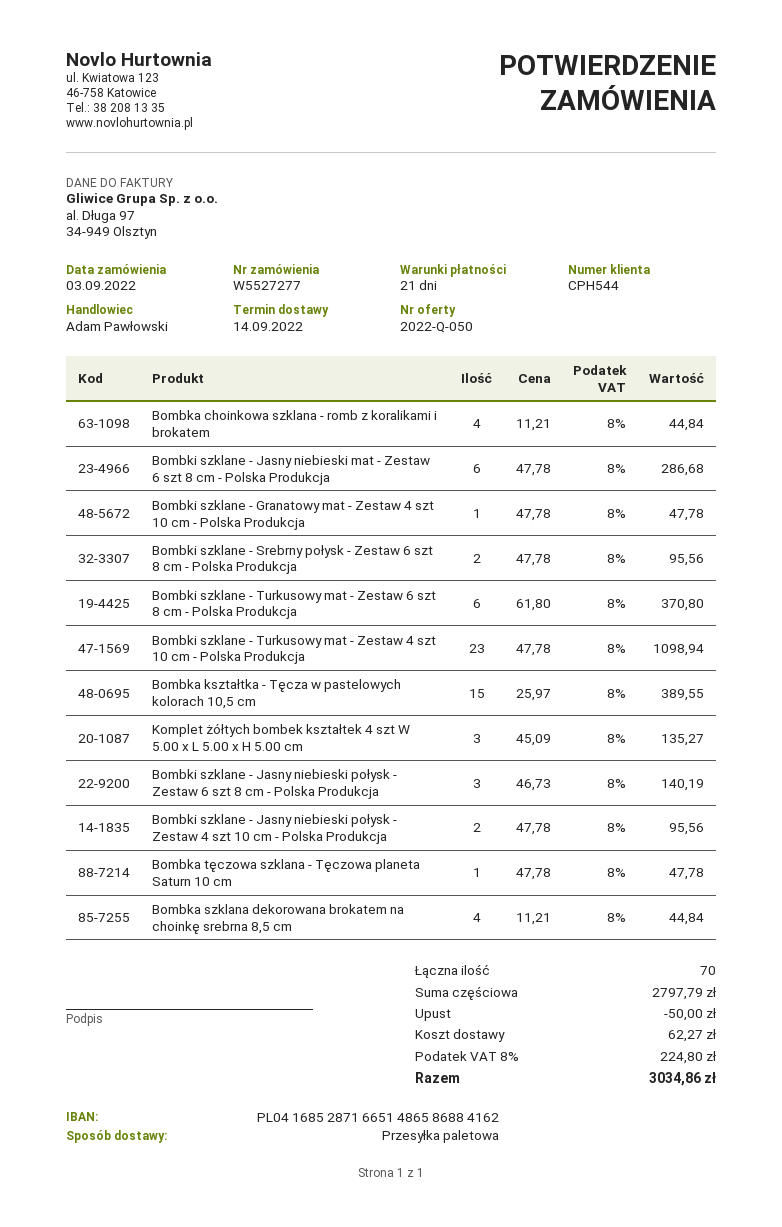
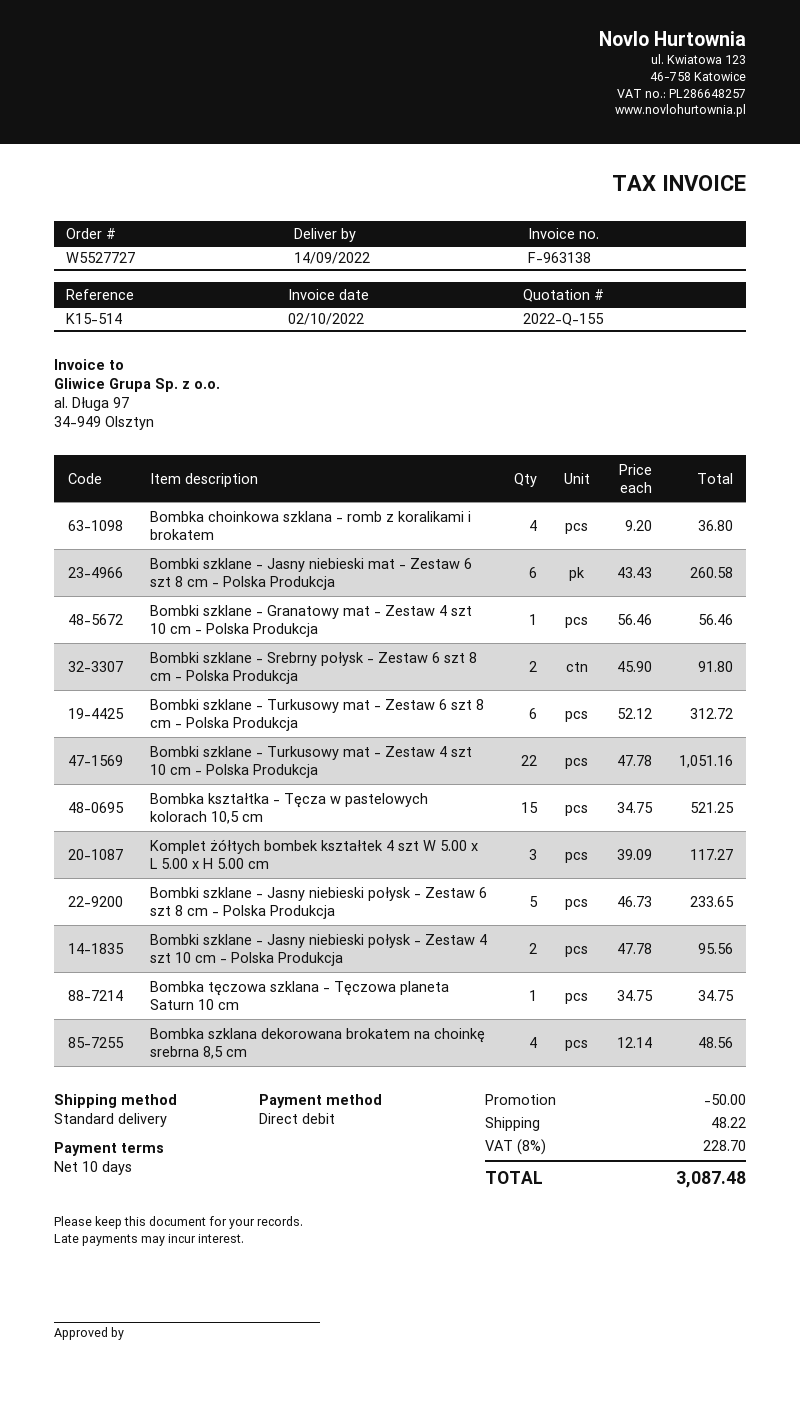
quote number: 2022-Q-050 -> 2022-Q-155
order number: W5527277 -> W5527727
payment terms: 21 days -> 10 days
shipping method: pallet freight -> standard
Bombka choinkowa szklana - romb z koralikami i brokatem: 4 x 11.21 = 44.84 -> 4 x 9.20 = 36.80
Bombki szklane - Jasny niebieski mat - Zestaw 6 szt 8 cm - Polska Produkcja: 6 x 47.78 = 286.68 -> 6 x 43.43 = 260.58
Bombki szklane - Granatowy mat - Zestaw 4 szt 10 cm - Polska Produkcja: 1 x 47.78 = 47.78 -> 1 x 56.46 = 56.46
Bombki szklane - Srebrny połysk - Zestaw 6 szt 8 cm - Polska Produkcja: 2 x 47.78 = 95.56 -> 2 x 45.90 = 91.80
Bombki szklane - Turkusowy mat - Zestaw 6 szt 8 cm - Polska Produkcja: 6 x 61.80 = 370.80 -> 6 x 52.12 = 312.72
Bombki szklane - Turkusowy mat - Zestaw 4 szt 10 cm - Polska Produkcja: 23 x 47.78 = 1098.94 -> 22 x 47.78 = 1051.16
Bombka kształtka - Tęcza w pastelowych kolorach 10,5 cm: 15 x 25.97 = 389.55 -> 15 x 34.75 = 521.25
Komplet żółtych bombek kształtek 4 szt W 5.00 x L 5.00 x H 5.00 cm: 3 x 45.09 = 135.27 -> 3 x 39.09 = 117.27
Bombki szklane - Jasny niebieski połysk - Zestaw 6 szt 8 cm - Polska Produkcja: 3 x 46.73 = 140.19 -> 5 x 46.73 = 233.65
Bombka tęczowa szklana - Tęczowa planeta Saturn 10 cm: 1 x 47.78 = 47.78 -> 1 x 34.75 = 34.75
Bombka szklana dekorowana brokatem na choinkę srebrna 8,5 cm: 4 x 11.21 = 44.84 -> 4 x 12.14 = 48.56
shipping: 62.27 -> 48.22
tax: 8% = 224.80 -> 8% = 228.70
total: 3034.86 -> 3087.48

